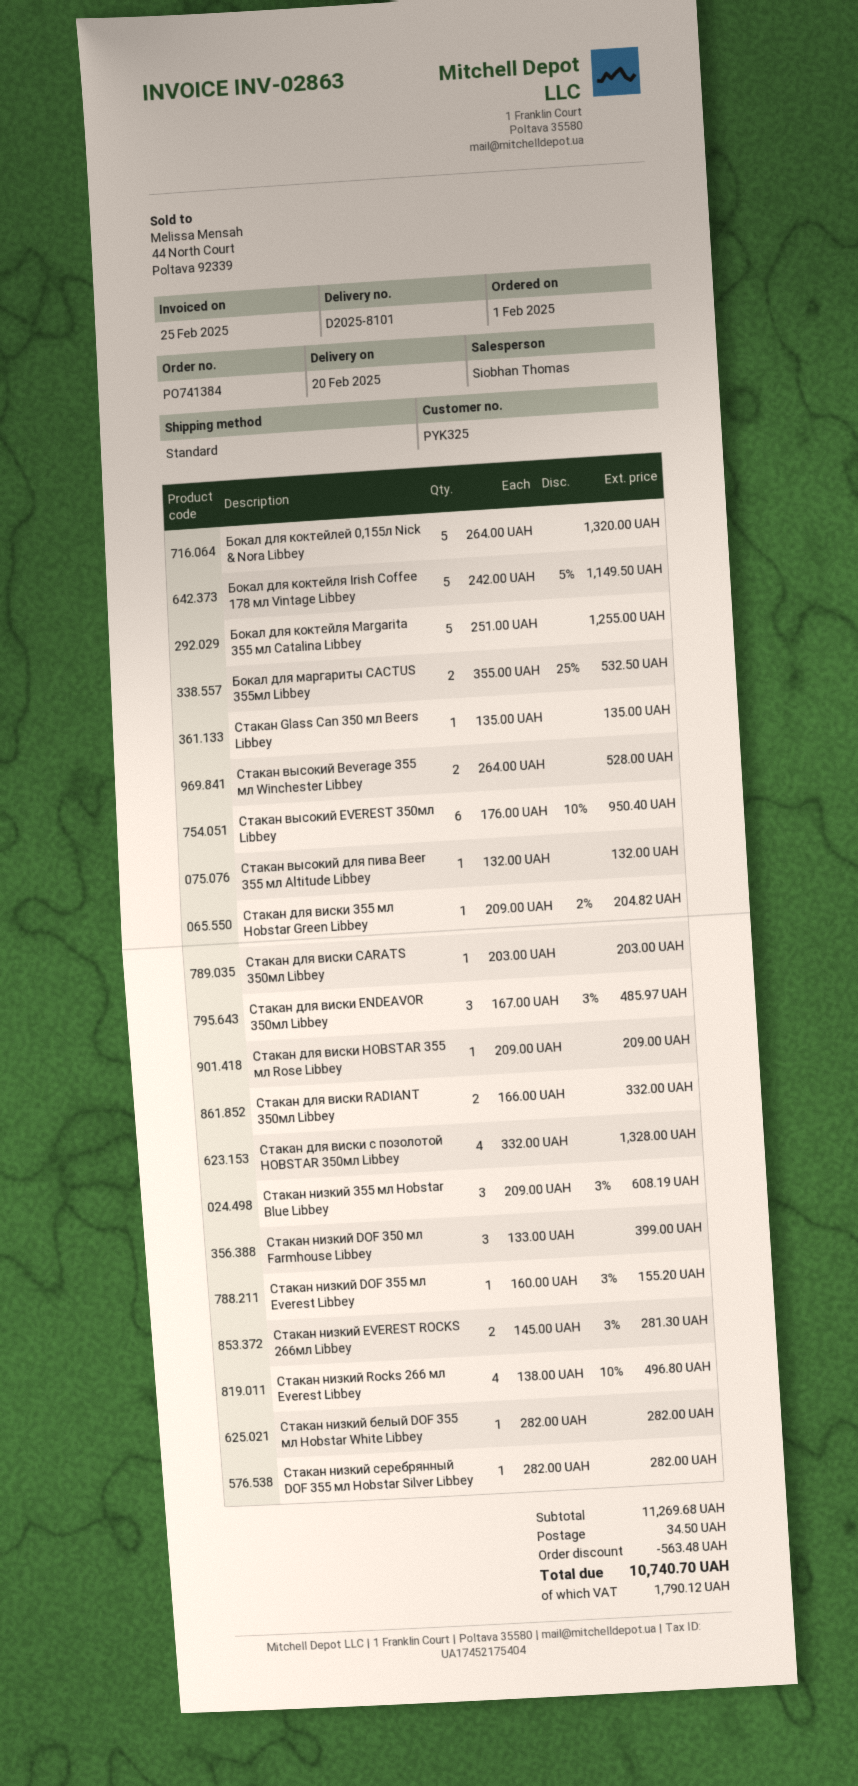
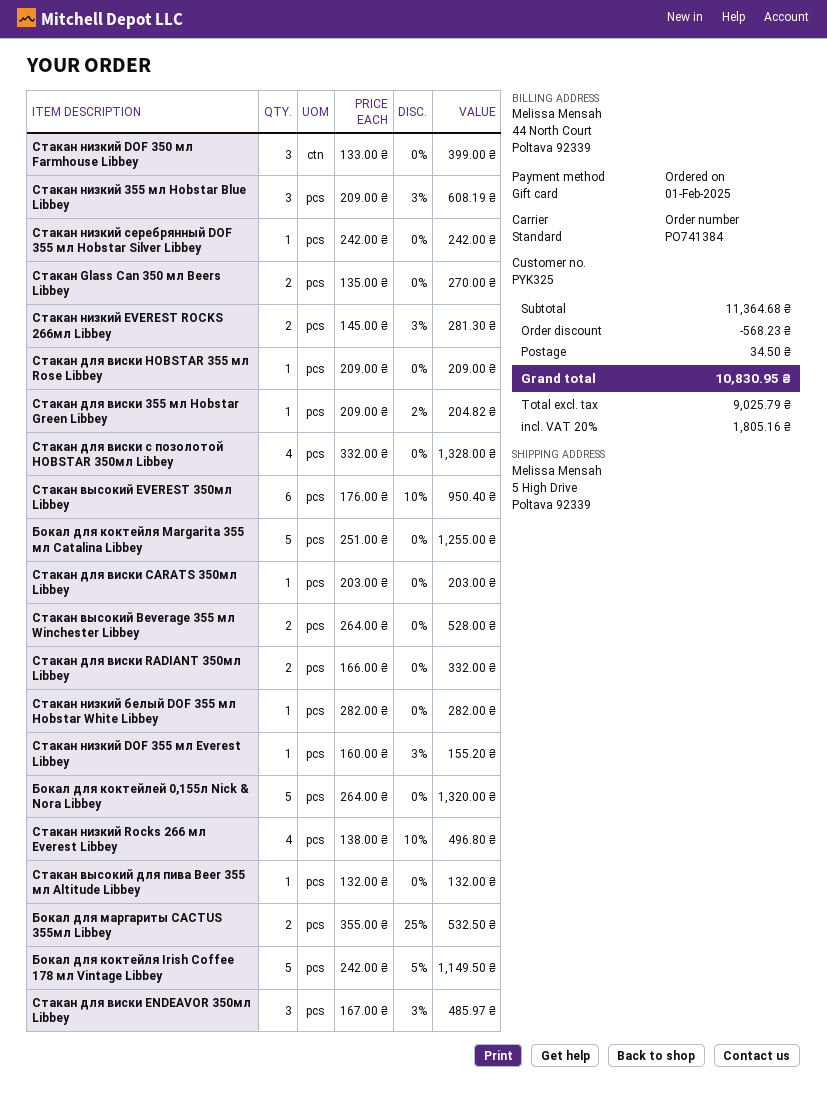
Стакан Glass Can 350 мл Beers Libbey: 1 x 135.00 = 135.00 -> 2 x 135.00 = 270.00
Стакан низкий серебрянный DOF 355 мл Hobstar Silver Libbey: 1 x 282.00 = 282.00 -> 1 x 242.00 = 242.00
subtotal: 11269.68 -> 11364.68
discount: 563.48 -> 568.23
tax: 1790.12 -> 1805.16
total: 10740.70 -> 10830.95

